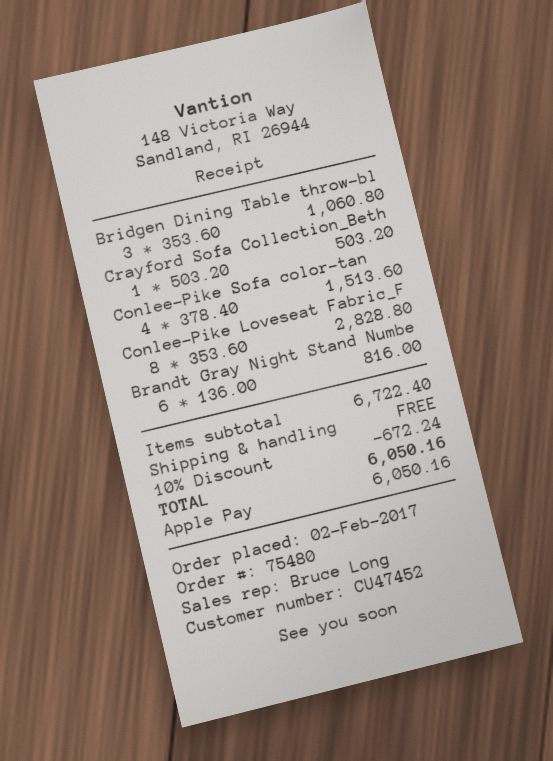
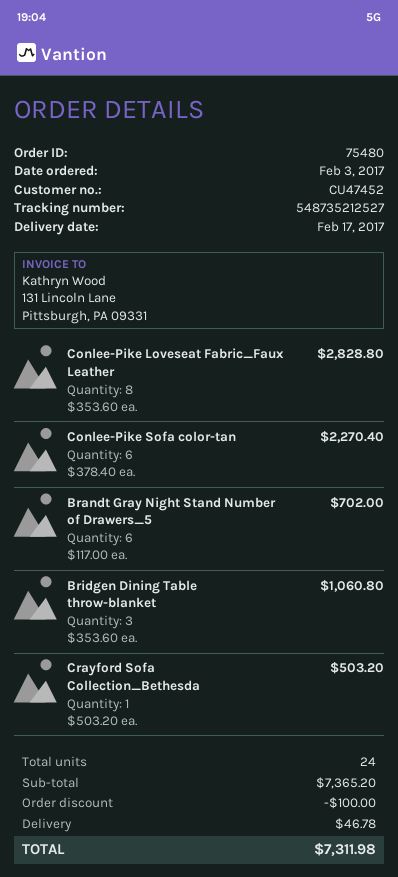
order date: 2017-02-02 -> 2017-02-03
Conlee-Pike Sofa color-tan: 4 x 378.40 = 1513.60 -> 6 x 378.40 = 2270.40
Brandt Gray Night Stand Numbe: 6 x 136.00 = 816.00 -> 6 x 117.00 = 702.00
subtotal: 6722.40 -> 7365.20
discount: 672.24 -> 100.00
shipping: 0.00 -> 46.78
total: 6050.16 -> 7311.98

